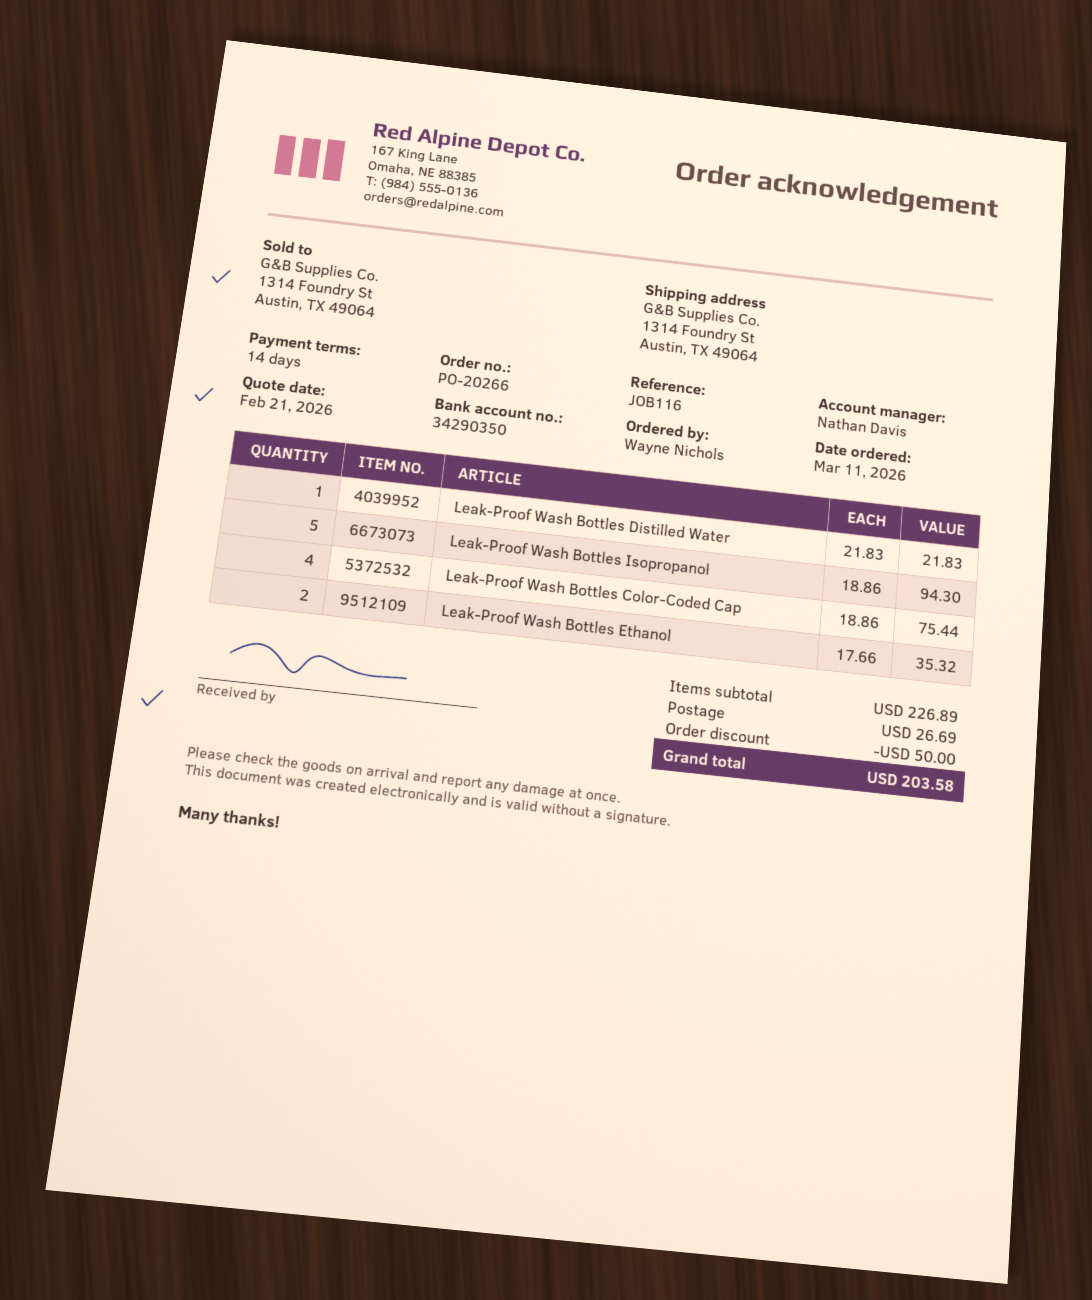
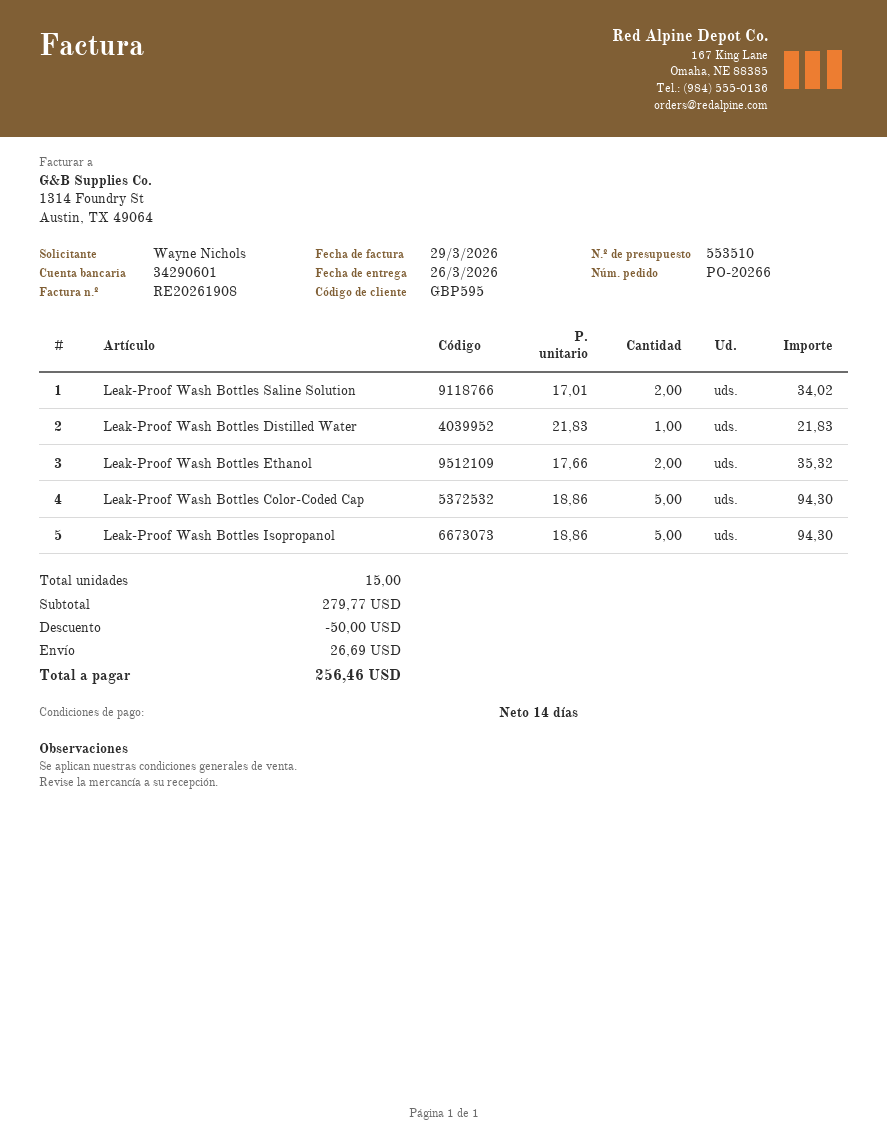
bank account: 34290350 -> 34290601
Leak-Proof Wash Bottles Color-Coded Cap: 4 x 18.86 = 75.44 -> 5 x 18.86 = 94.30
Leak-Proof Wash Bottles Saline Solution: none -> 2 x 17.01 = 34.02
subtotal: 226.89 -> 279.77
total: 203.58 -> 256.46

